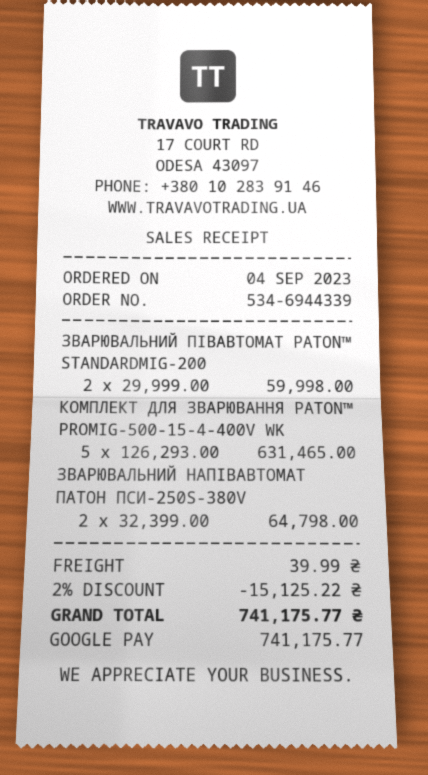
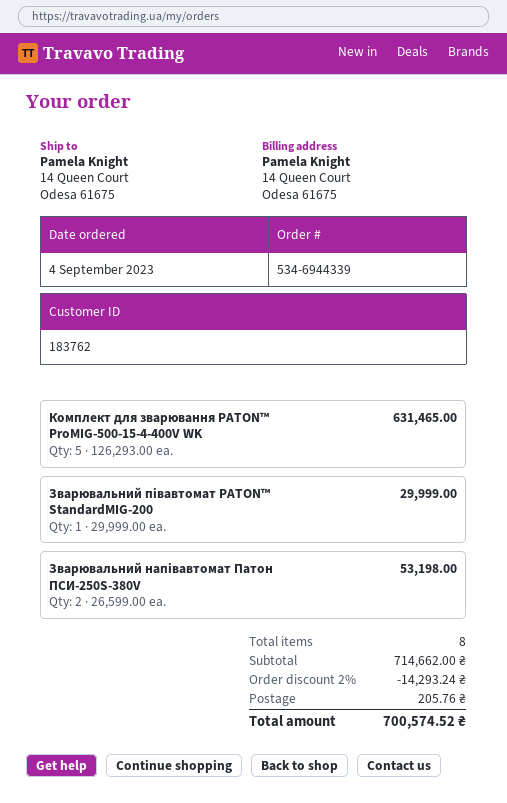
ЗВАРЮВАЛЬНИЙ ПІВАВТОМАТ PATON™ STANDARDMIG-200: 2 x 29999.00 = 59998.00 -> 1 x 29999.00 = 29999.00
ЗВАРЮВАЛЬНИЙ НАПІВАВТОМАТ ПАТОН ПСИ-250S-380V: 2 x 32399.00 = 64798.00 -> 2 x 26599.00 = 53198.00
discount: 2% = 15125.22 -> 2% = 14293.24
shipping: 39.99 -> 205.76
total: 741175.77 -> 700574.52

